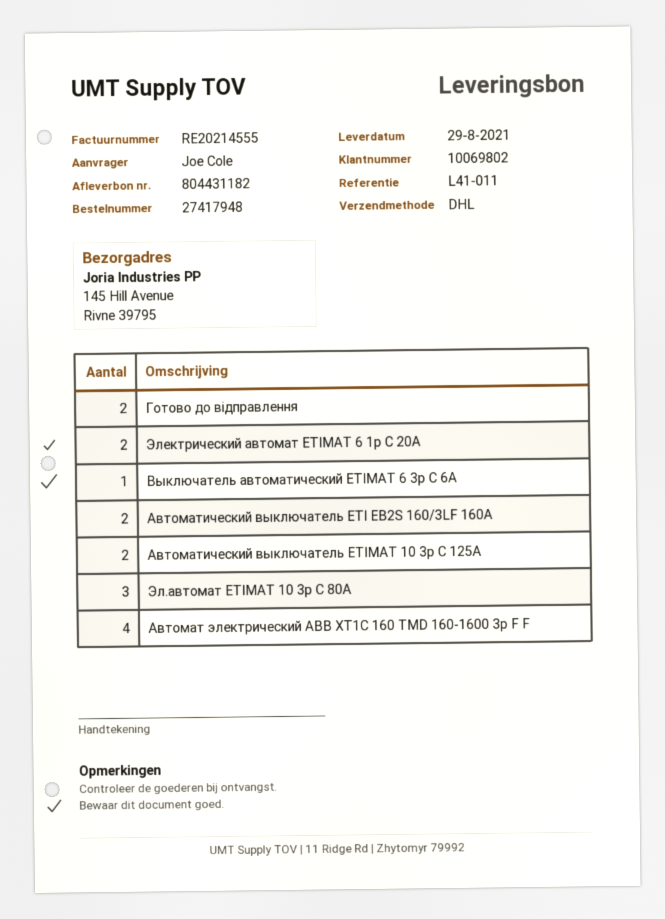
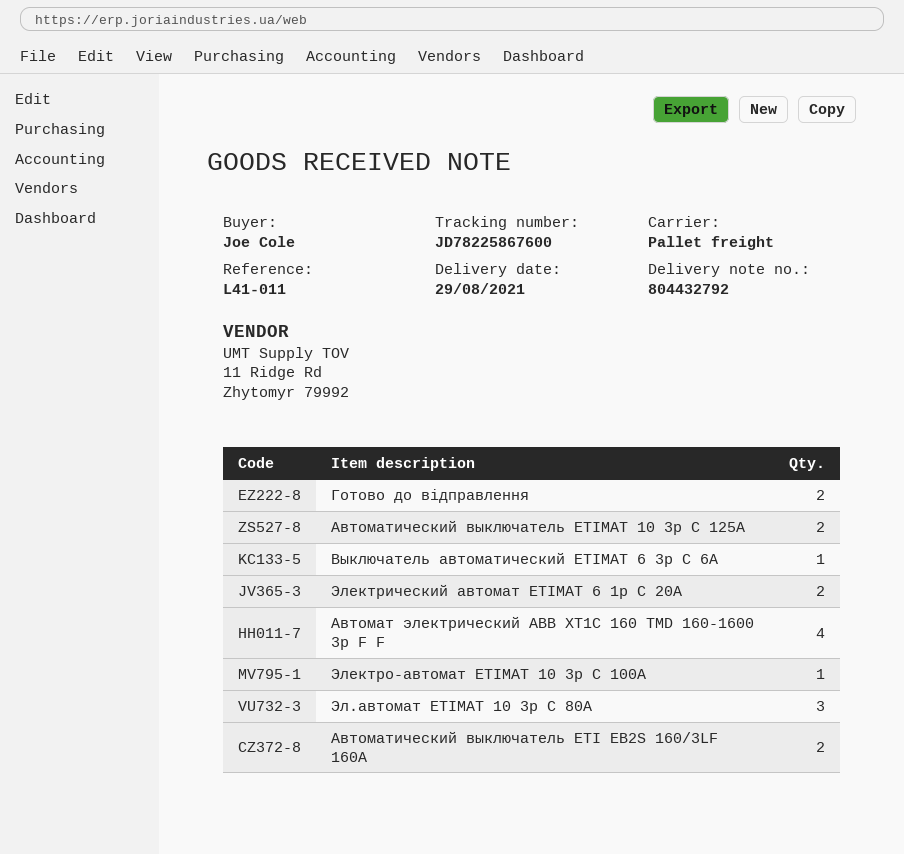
delivery note number: 804431182 -> 804432792
shipping method: DHL -> pallet freight
Электро-автомат ETIMAT 10 3p С 100А: none -> 1

